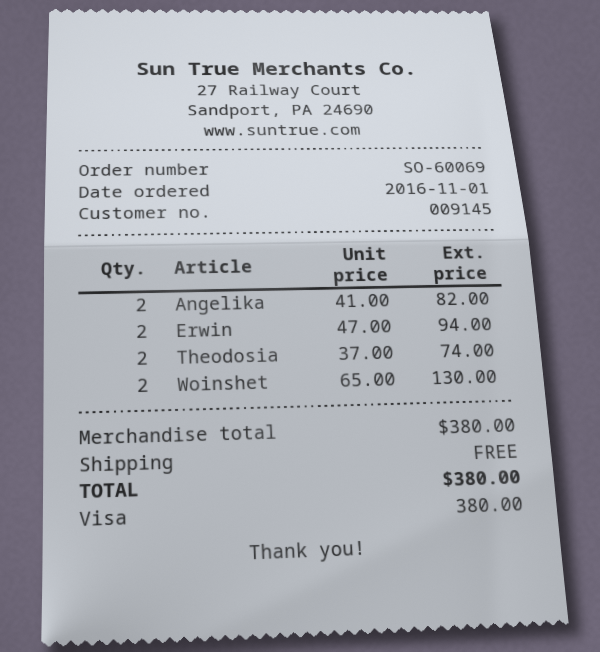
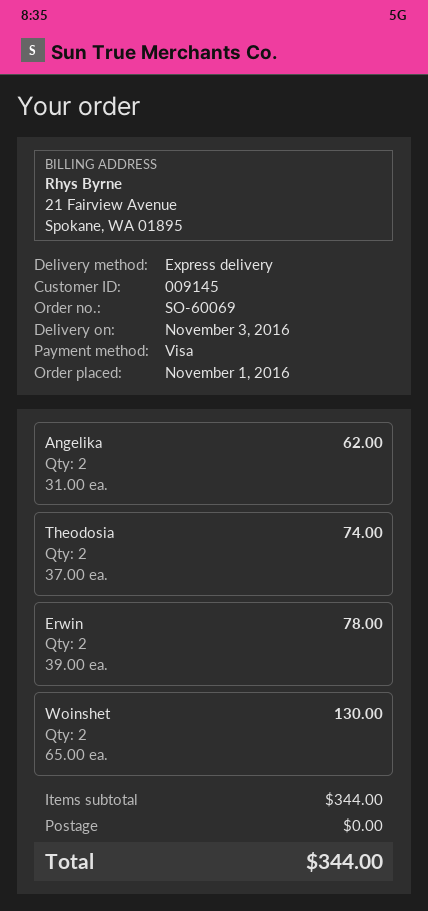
Angelika: 2 x 41.00 = 82.00 -> 2 x 31.00 = 62.00
Erwin: 2 x 47.00 = 94.00 -> 2 x 39.00 = 78.00
subtotal: 380.00 -> 344.00
total: 380.00 -> 344.00

